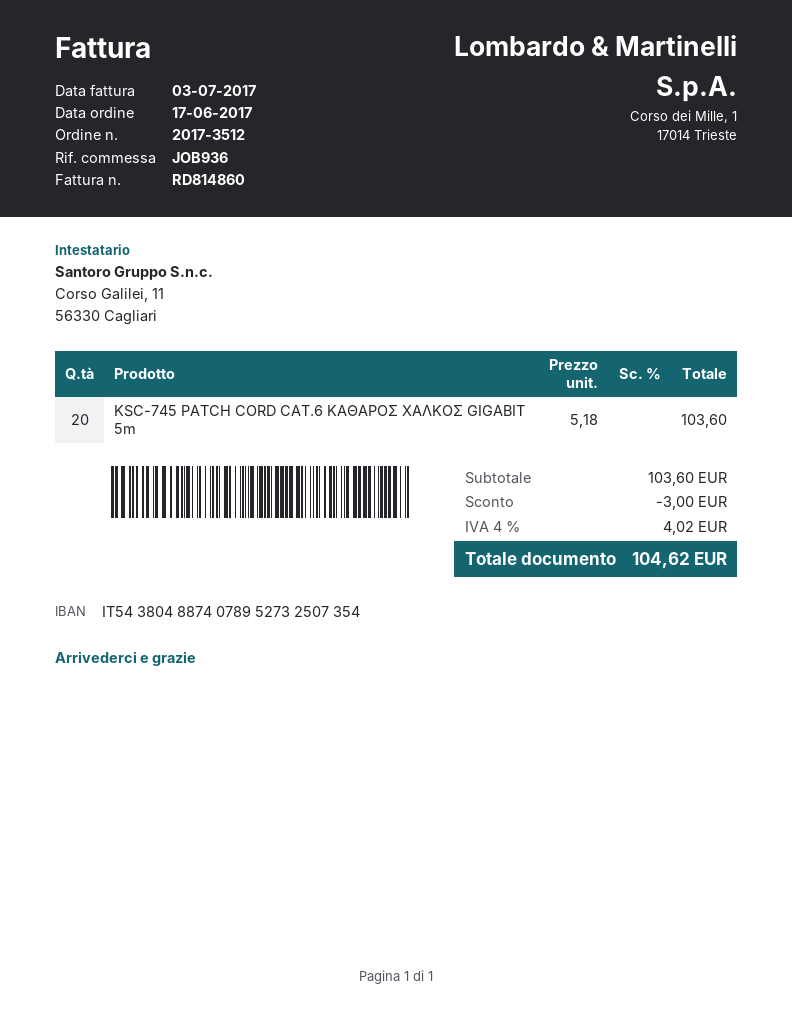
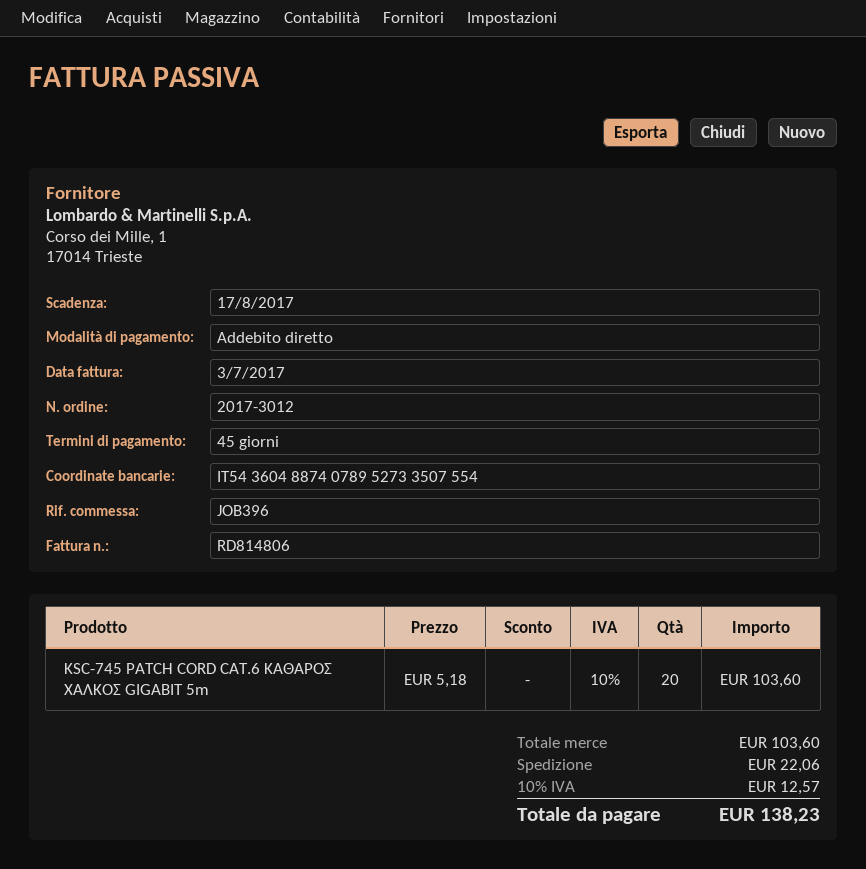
order number: 2017-3512 -> 2017-3012
invoice number: RD814860 -> RD814806
reference: JOB936 -> JOB396
bank account: IT5438048874078952732507354 -> IT5436048874078952733507554
discount: 3.00 -> none
shipping: none -> 22.06
tax: 4% = 4.02 -> 10% = 12.57
total: 104.62 -> 138.23

